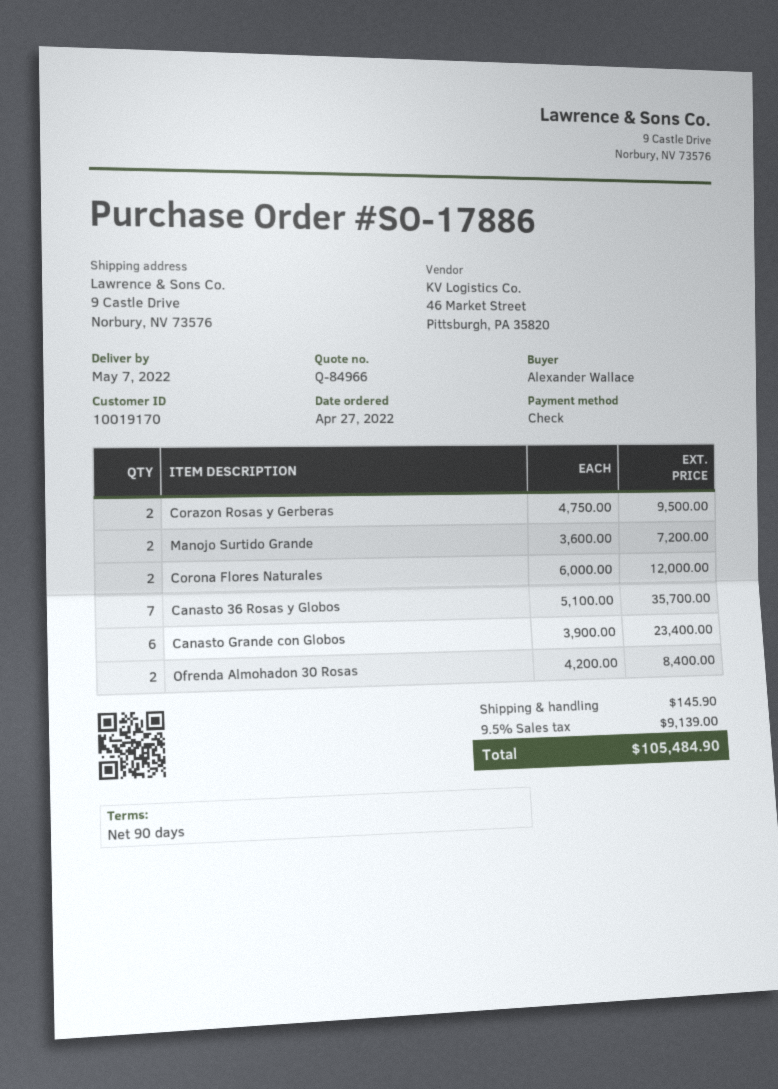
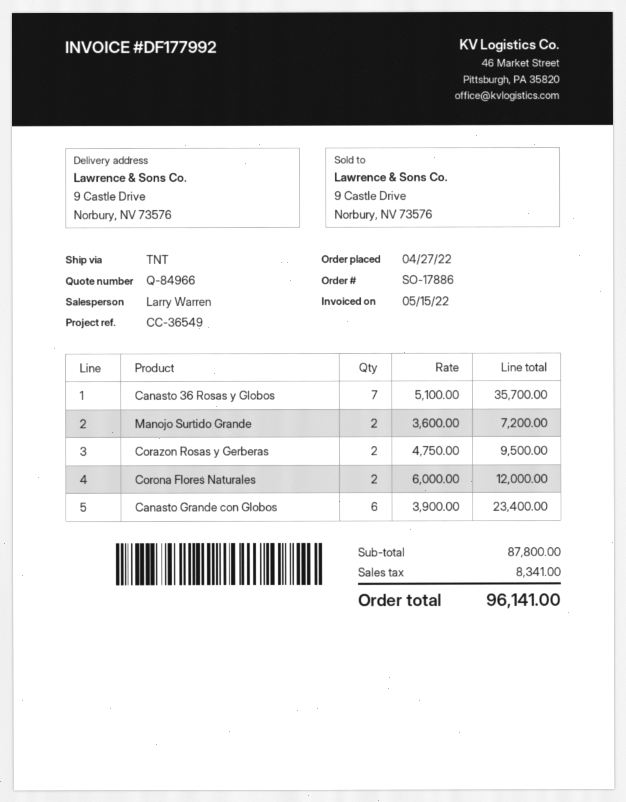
Ofrenda Almohadon 30 Rosas: 2 x 4200.00 = 8400.00 -> none
shipping: 145.90 -> none
tax: 9139.00 -> 8341.00
total: 105484.90 -> 96141.00

